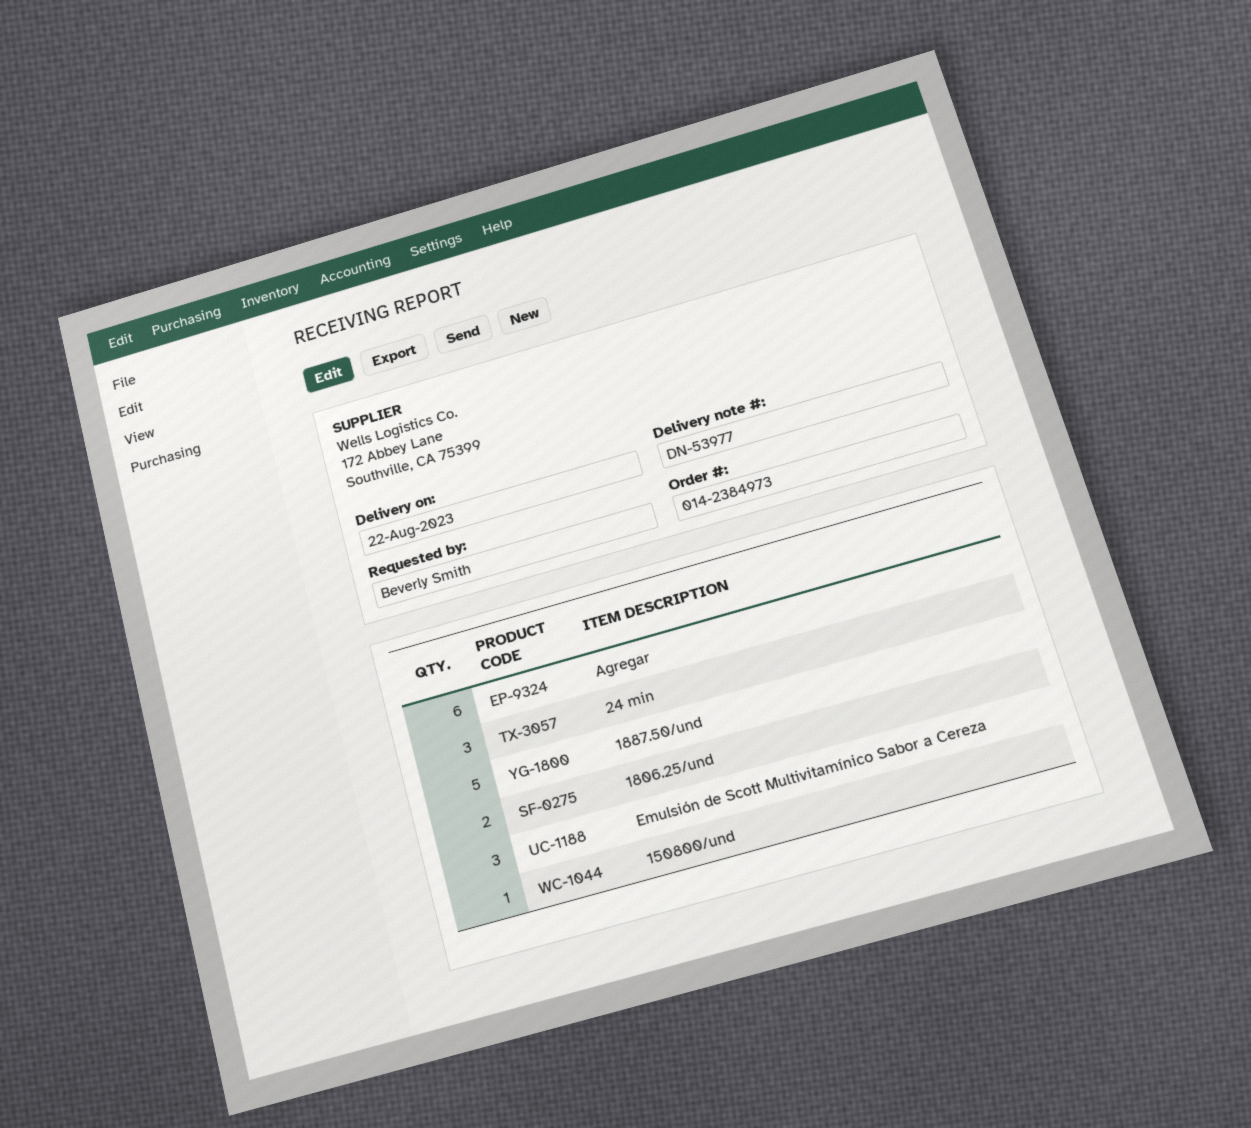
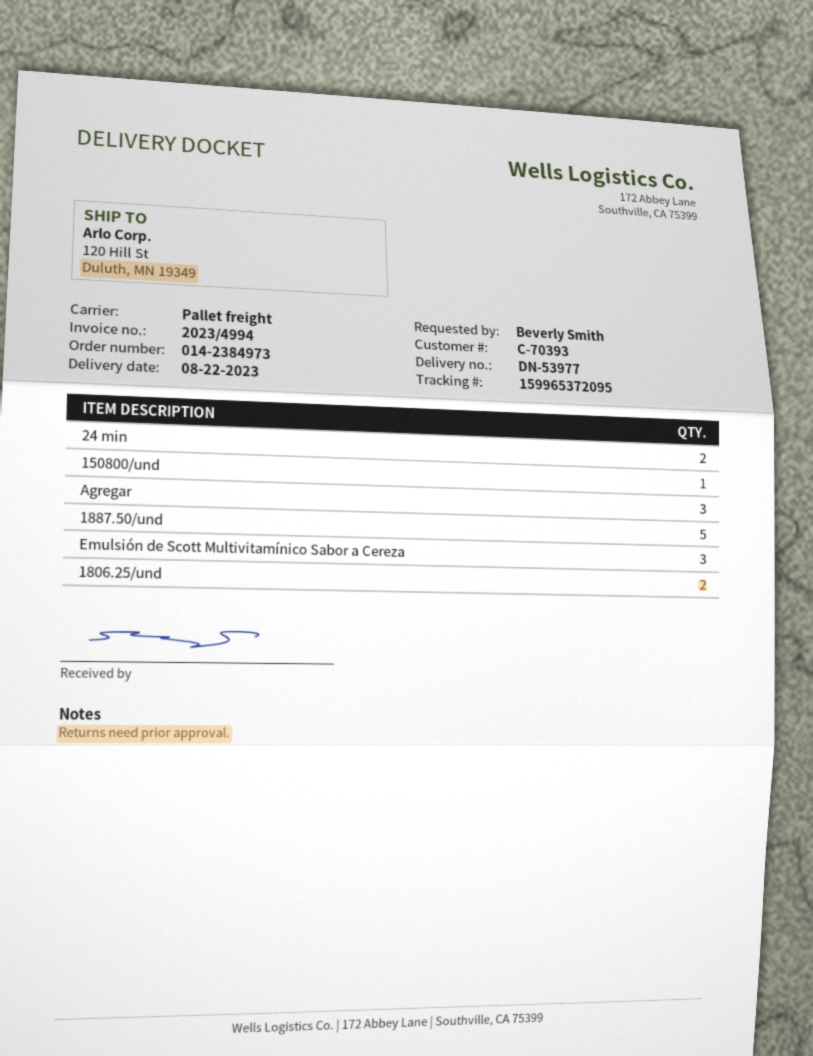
Agregar: 6 -> 3
24 min: 3 -> 2

